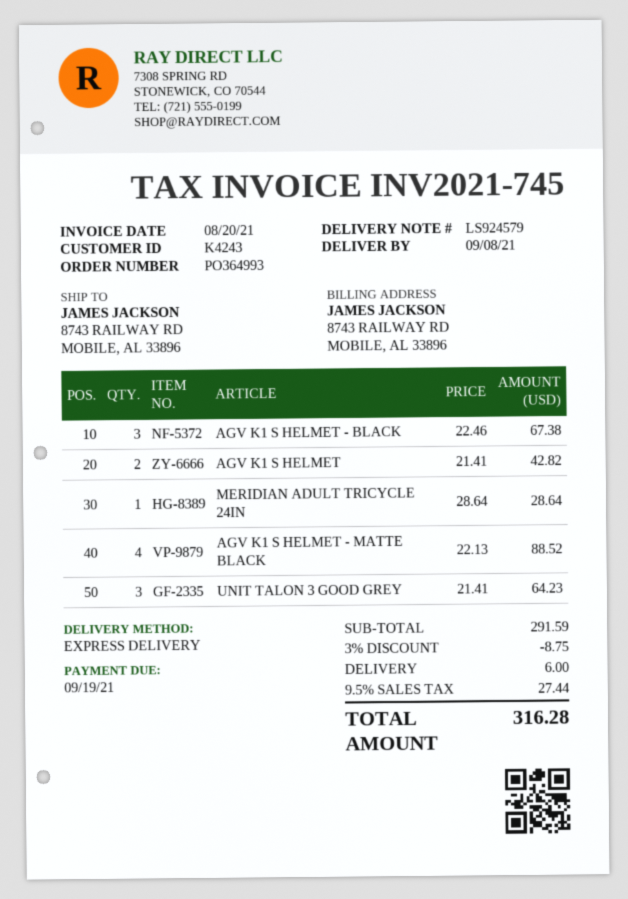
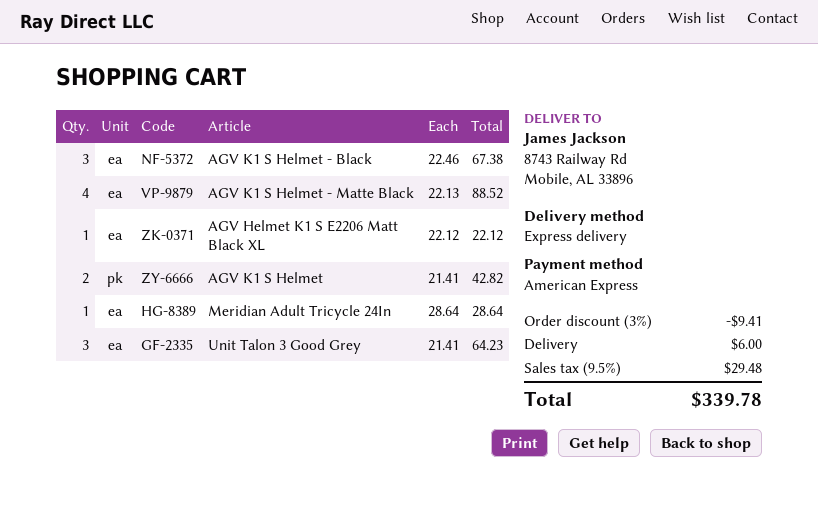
AGV Helmet K1 S E2206 Matt Black XL: none -> 1 x 22.12 = 22.12
discount: 3% = 8.75 -> 3% = 9.41
tax: 9.5% = 27.44 -> 9.5% = 29.48
total: 316.28 -> 339.78

